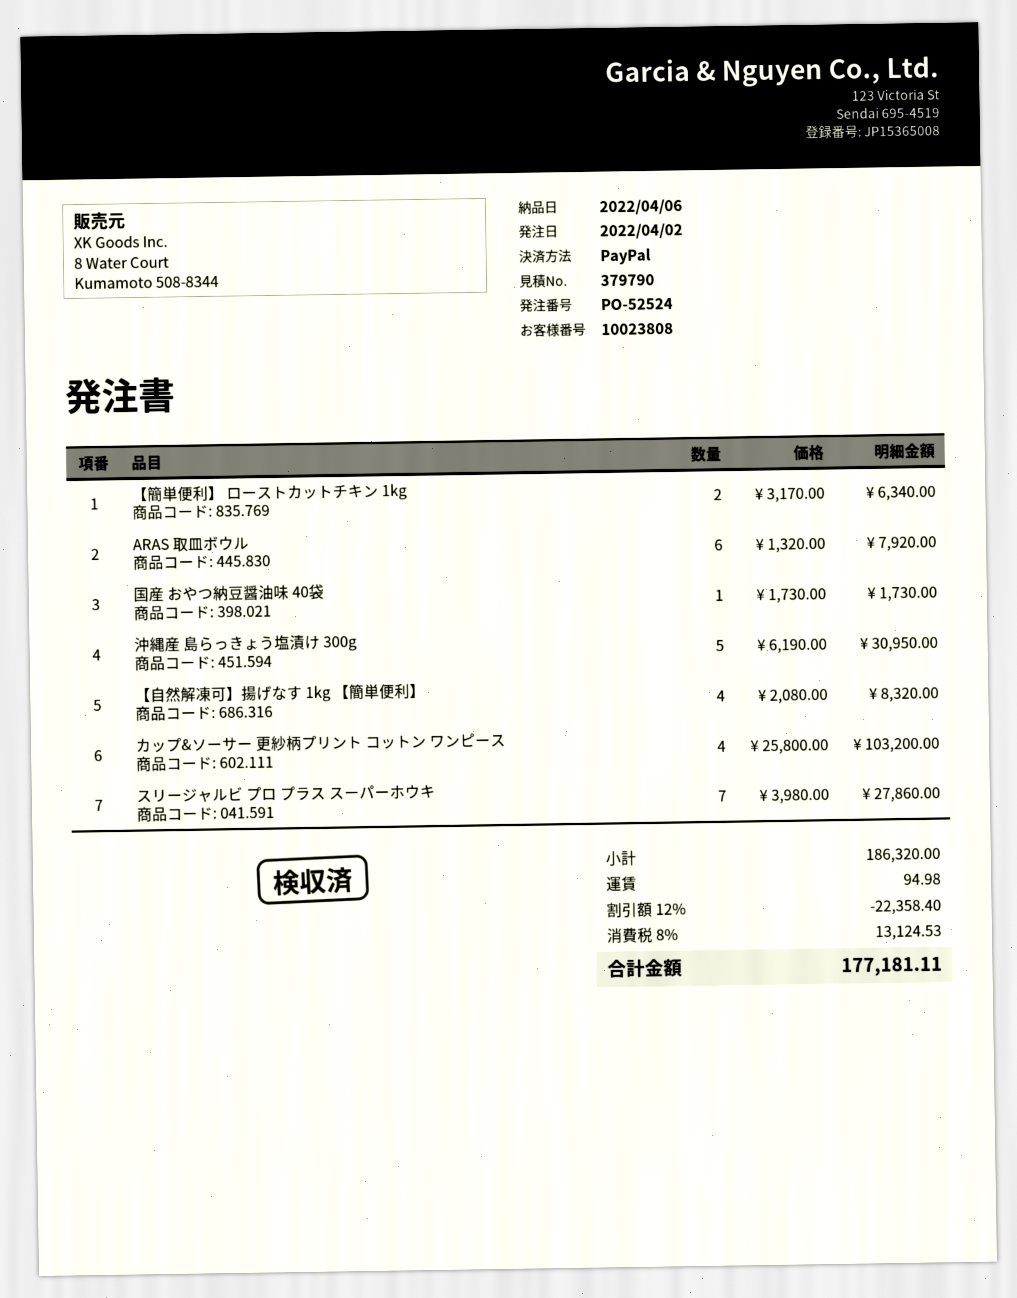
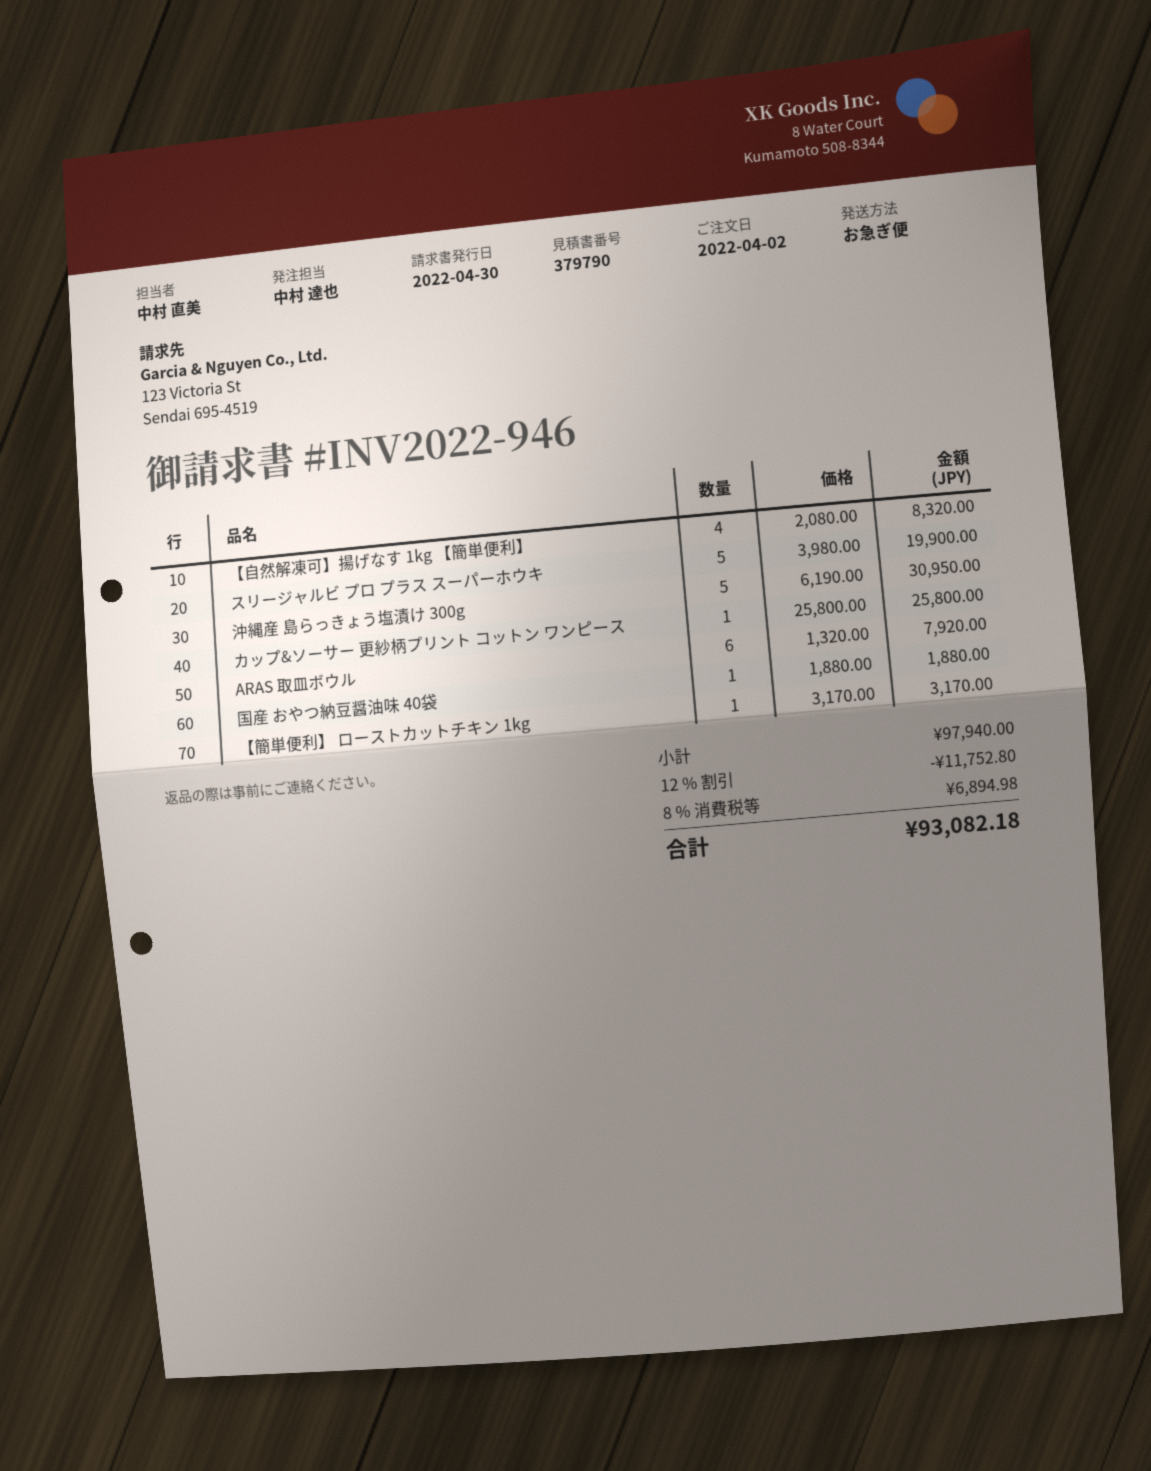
【簡単便利】 ローストカットチキン 1kg: 2 x 3170.00 = 6340.00 -> 1 x 3170.00 = 3170.00
国産 おやつ納豆醤油味 40袋: 1 x 1730.00 = 1730.00 -> 1 x 1880.00 = 1880.00
カップ&ソーサー 更紗柄プリント コットン ワンピース: 4 x 25800.00 = 103200.00 -> 1 x 25800.00 = 25800.00
スリージャルビ プロ プラス スーパーホウキ: 7 x 3980.00 = 27860.00 -> 5 x 3980.00 = 19900.00
subtotal: 186320.00 -> 97940.00
discount: 12% = 22358.40 -> 12% = 11752.80
shipping: 94.98 -> none
tax: 8% = 13124.53 -> 8% = 6894.98
total: 177181.11 -> 93082.18

